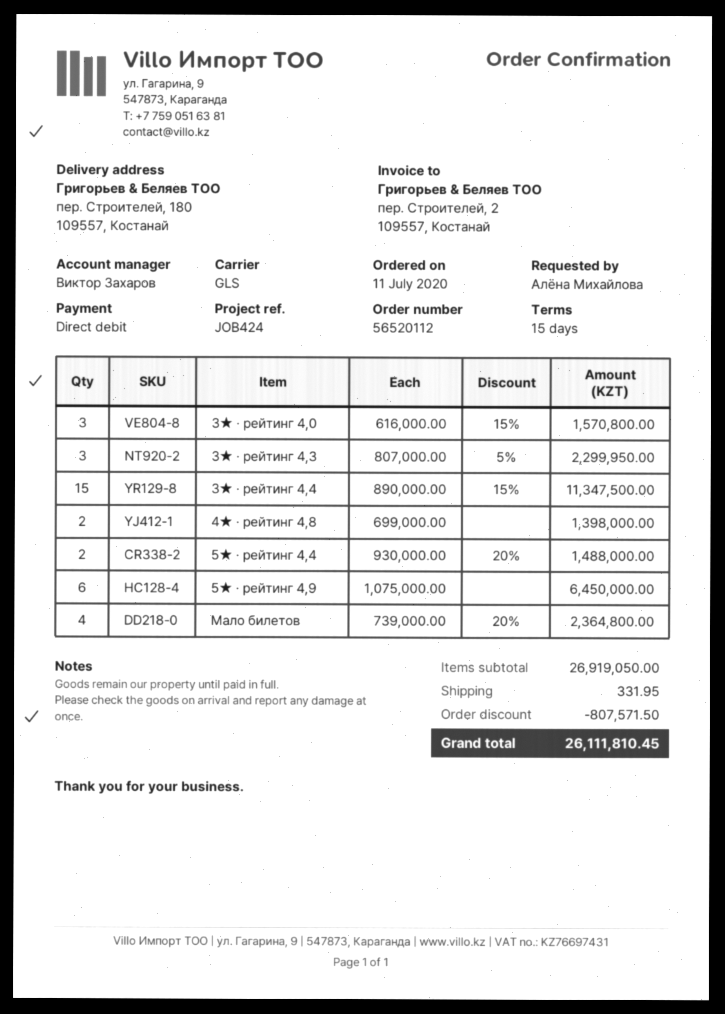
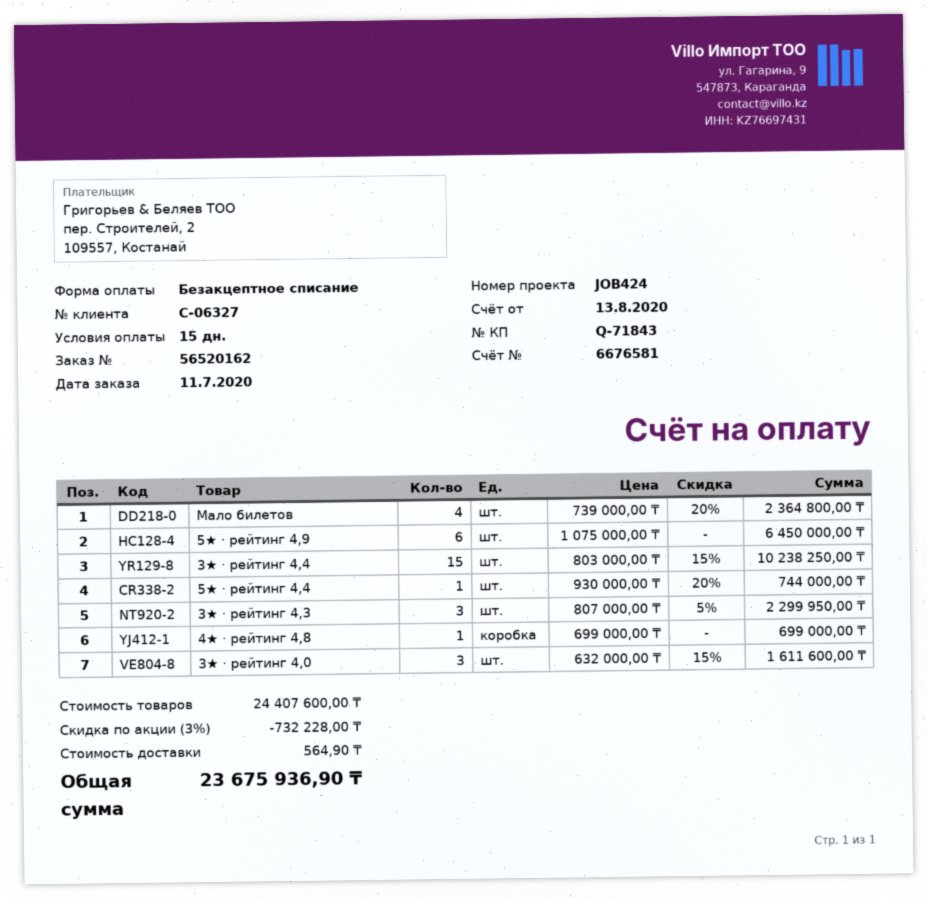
order number: 56520112 -> 56520162
3★ · рейтинг 4,0: 3 x 616000.00 - 15% = 1570800.00 -> 3 x 632000.00 - 15% = 1611600.00
3★ · рейтинг 4,4: 15 x 890000.00 - 15% = 11347500.00 -> 15 x 803000.00 - 15% = 10238250.00
4★ · рейтинг 4,8: 2 x 699000.00 = 1398000.00 -> 1 x 699000.00 = 699000.00
5★ · рейтинг 4,4: 2 x 930000.00 - 20% = 1488000.00 -> 1 x 930000.00 - 20% = 744000.00
subtotal: 26919050.00 -> 24407600.00
discount: 807571.50 -> 732228.00
shipping: 331.95 -> 564.90
total: 26111810.45 -> 23675936.90

